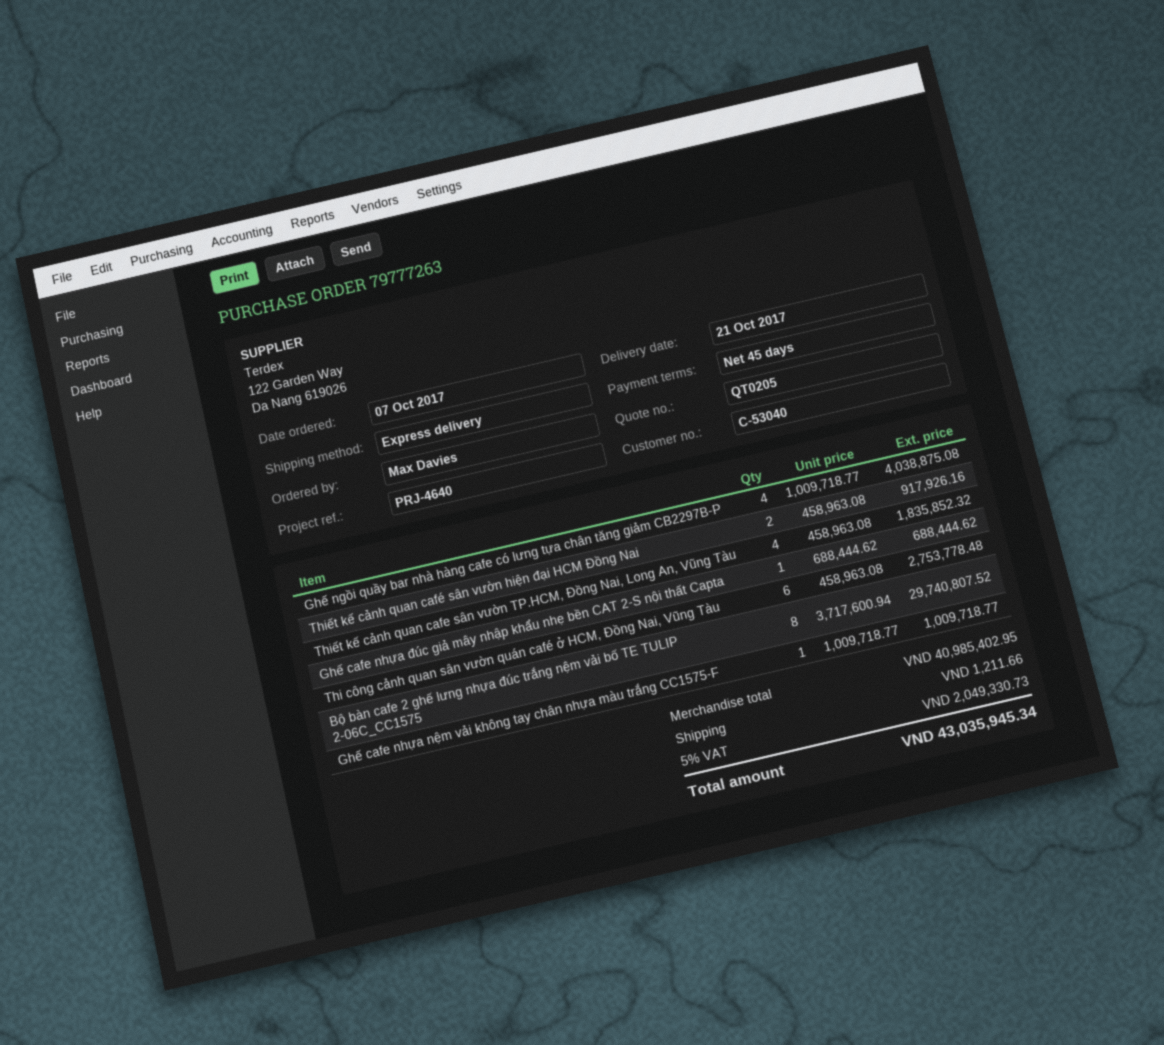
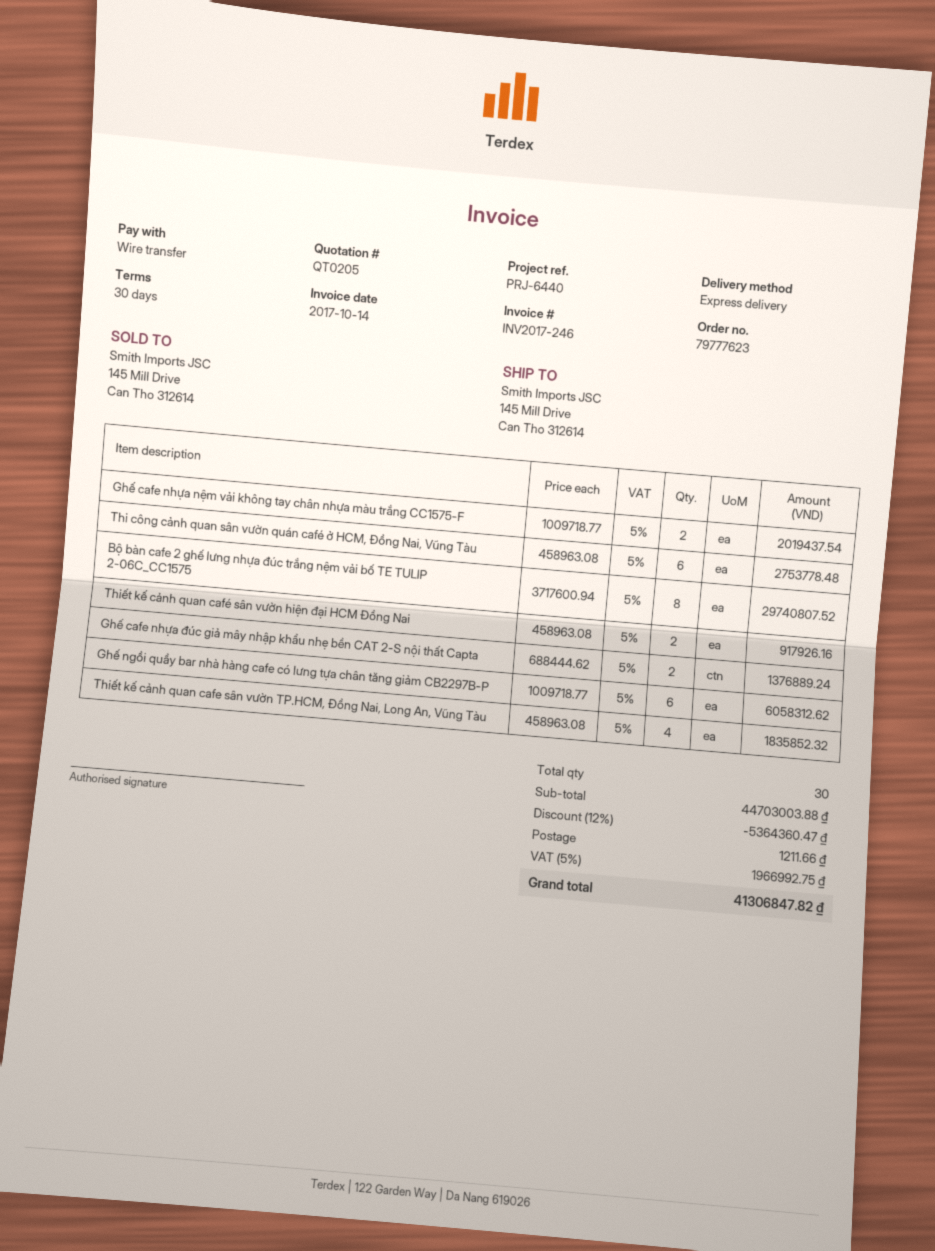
order number: 79777263 -> 79777623
payment terms: 45 days -> 30 days
reference: PRJ-4640 -> PRJ-6440
Ghế ngồi quầy bar nhà hàng cafe có lưng tựa chân tăng giảm CB2297B-P: 4 x 1009718.77 = 4038875.08 -> 6 x 1009718.77 = 6058312.62
Ghế cafe nhựa đúc giả mây nhập khẩu nhẹ bền CAT 2-S nội thất Capta: 1 x 688444.62 = 688444.62 -> 2 x 688444.62 = 1376889.24
Ghế cafe nhựa nệm vải không tay chân nhựa màu trắng CC1575-F: 1 x 1009718.77 = 1009718.77 -> 2 x 1009718.77 = 2019437.54
subtotal: 40985402.95 -> 44703003.88
discount: none -> 12% = 5364360.47
tax: 5% = 2049330.73 -> 5% = 1966992.75
total: 43035945.34 -> 41306847.82

